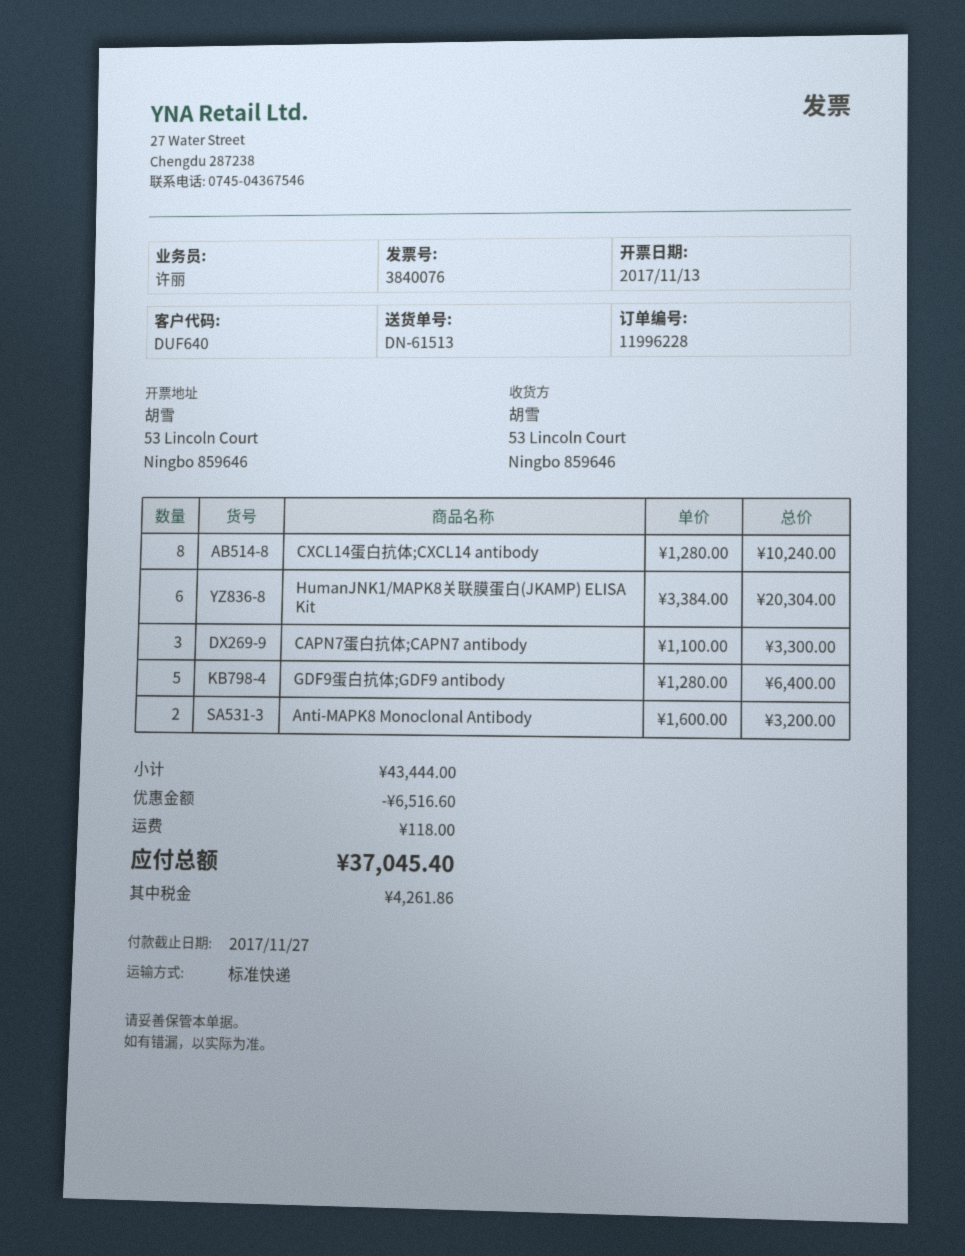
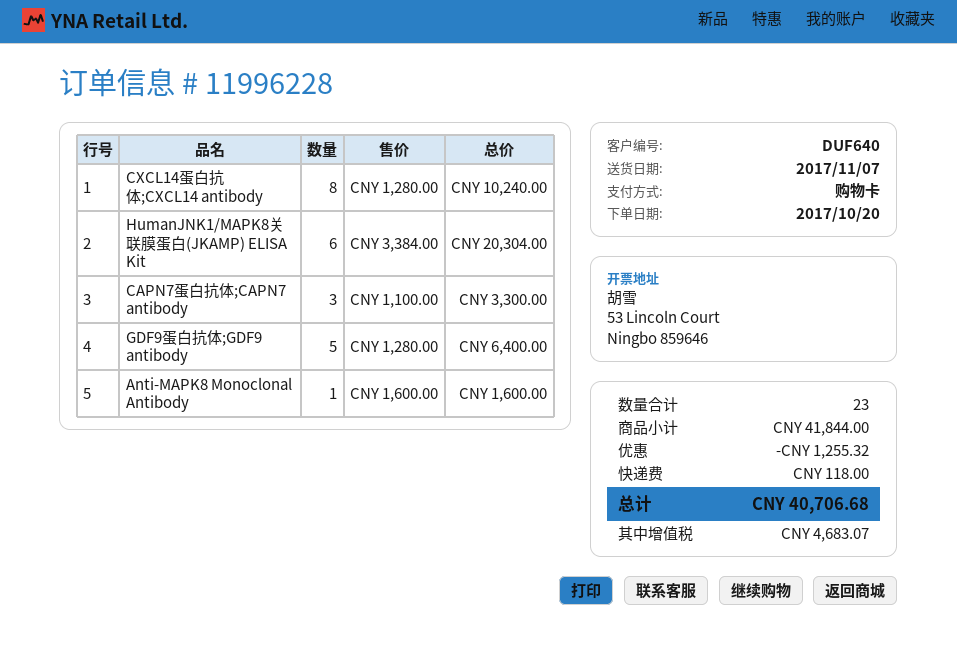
Anti-MAPK8 Monoclonal Antibody: 2 x 1600.00 = 3200.00 -> 1 x 1600.00 = 1600.00
subtotal: 43444.00 -> 41844.00
discount: 6516.60 -> 1255.32
tax: 4261.86 -> 4683.07
total: 37045.40 -> 40706.68

